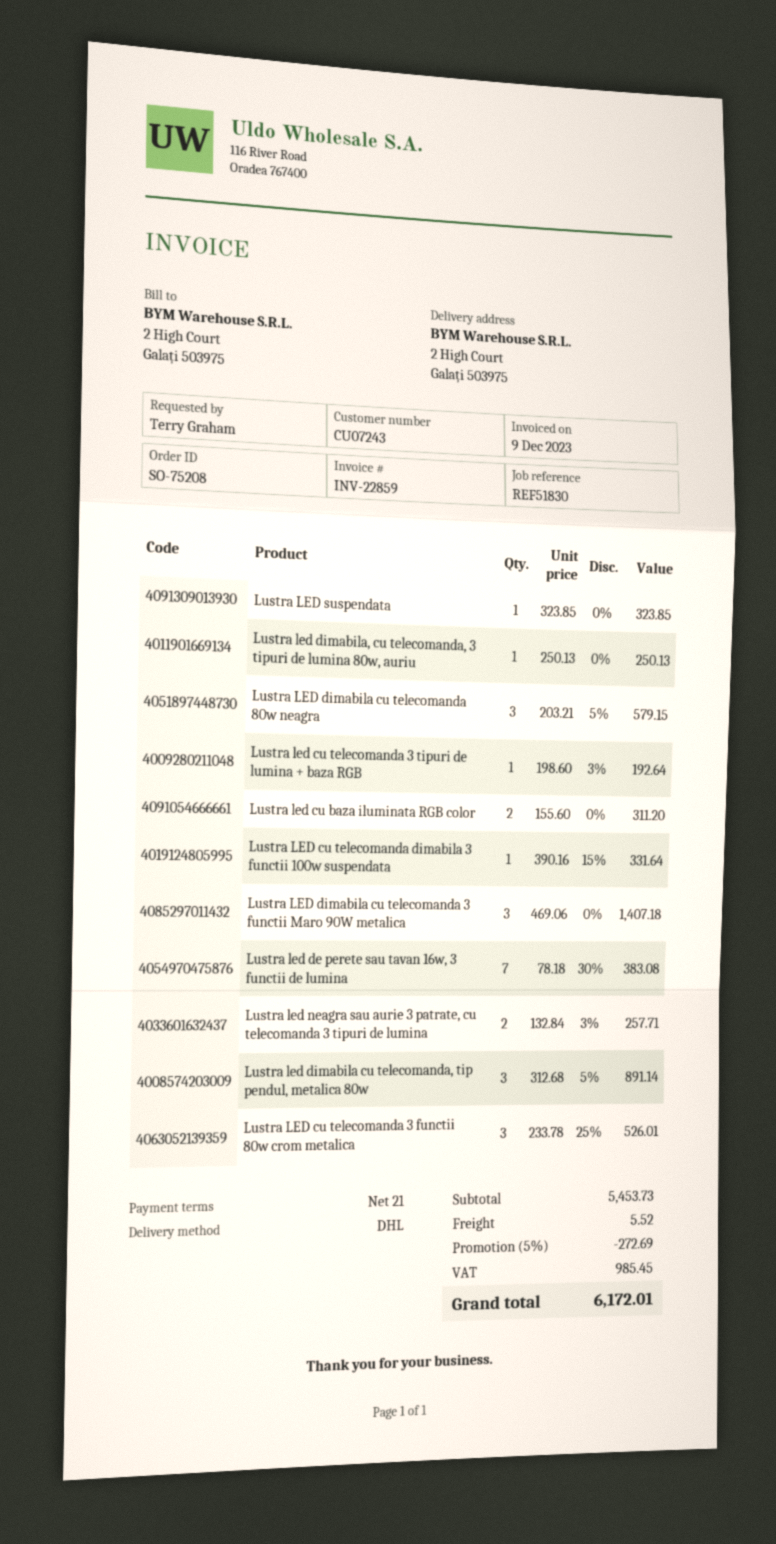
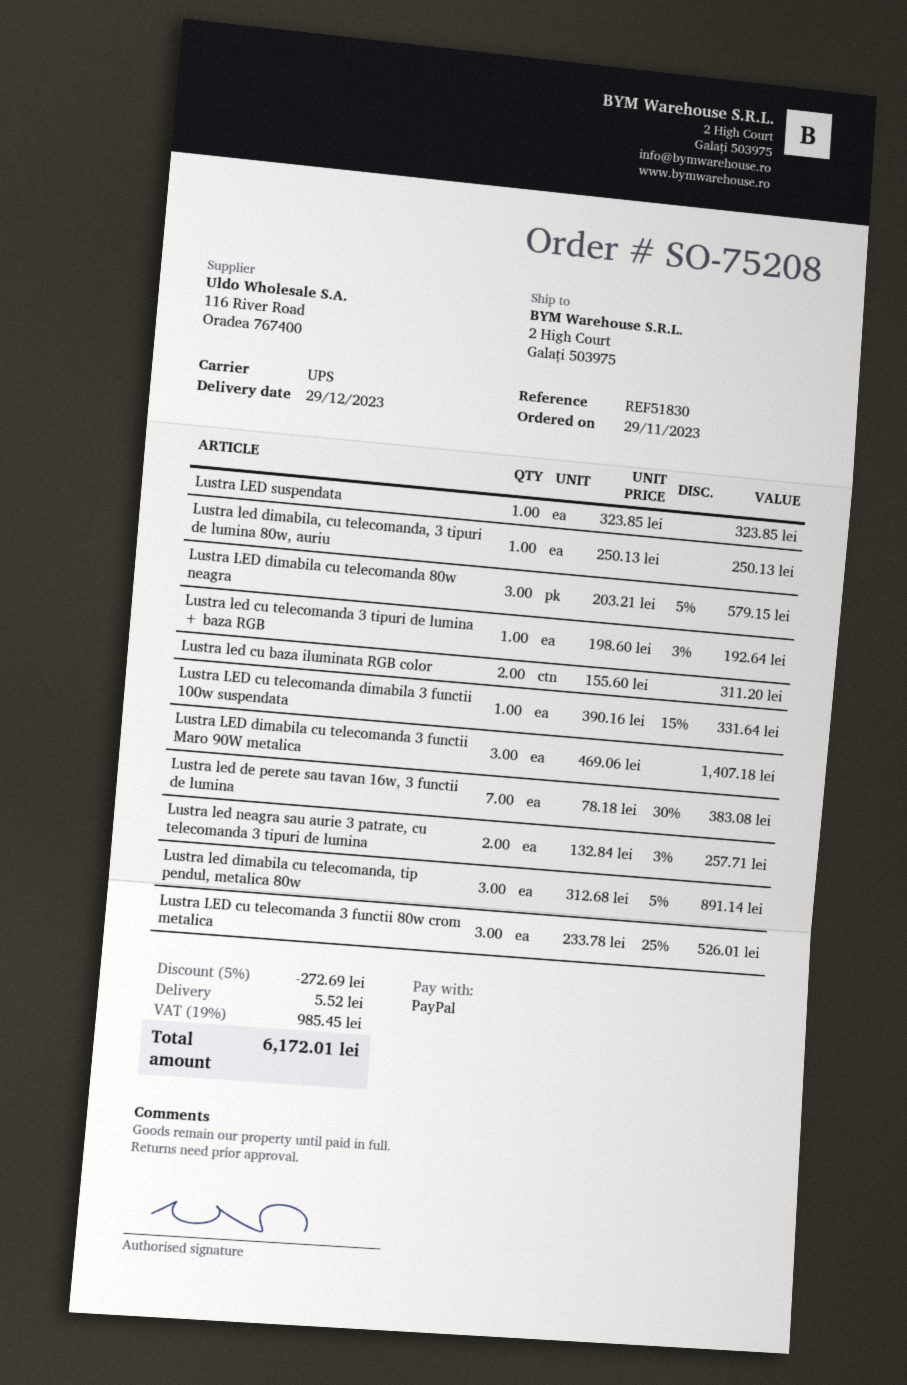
shipping method: DHL -> UPS

